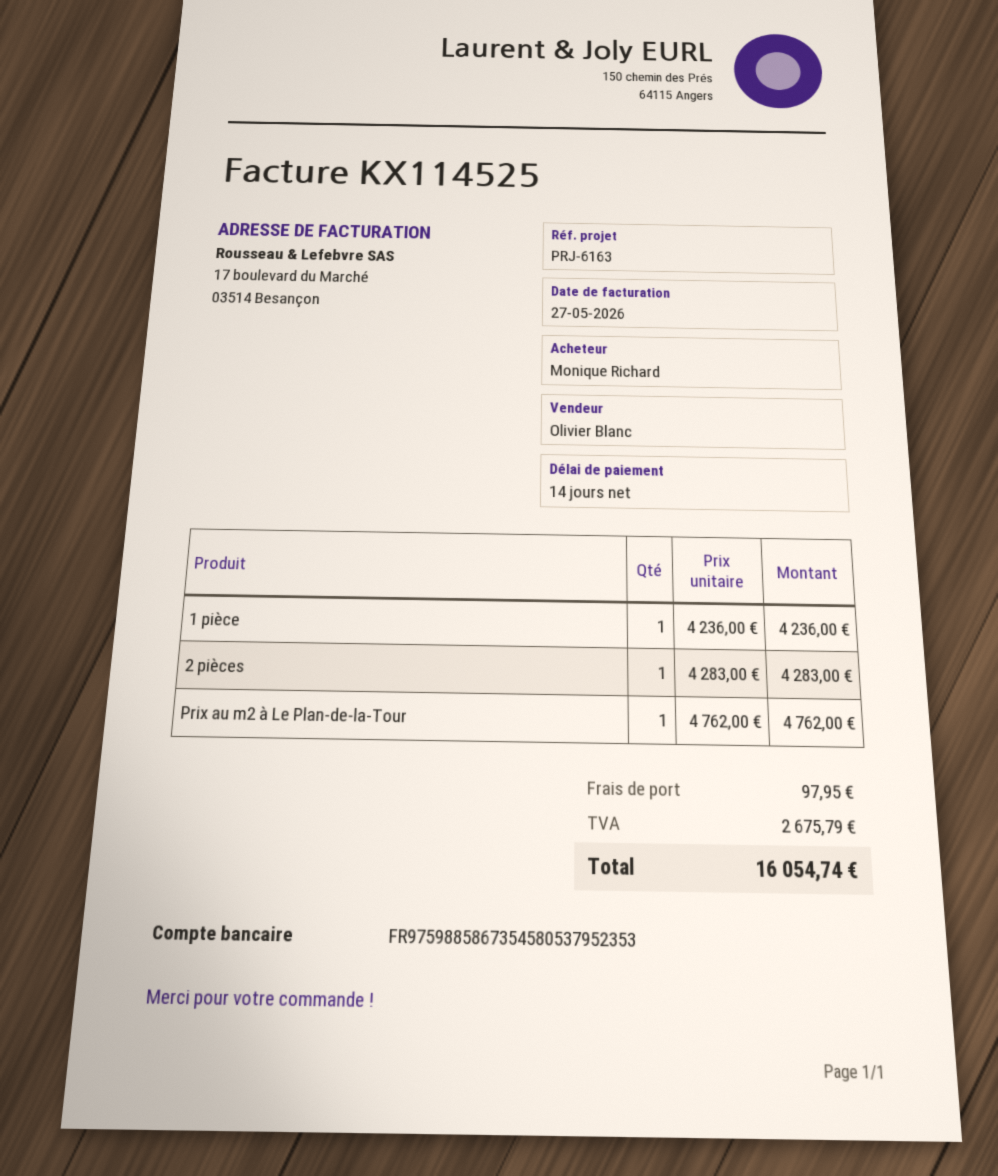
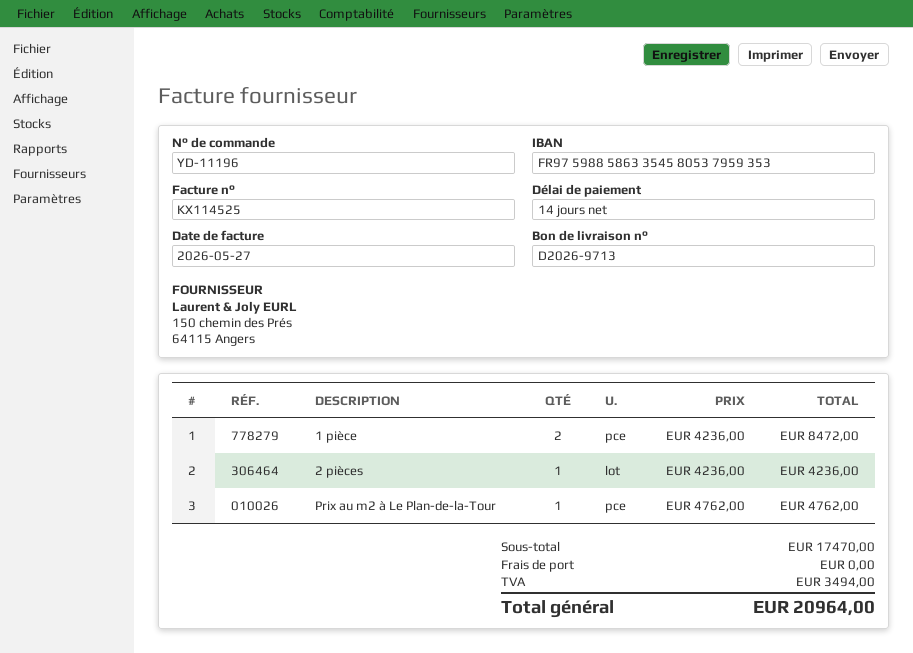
bank account: FR9759885867354580537952353 -> FR9759885863354580537959353
1 pièce: 1 x 4236.00 = 4236.00 -> 2 x 4236.00 = 8472.00
2 pièces: 1 x 4283.00 = 4283.00 -> 1 x 4236.00 = 4236.00
shipping: 97.95 -> 0.00
tax: 2675.79 -> 3494.00
total: 16054.74 -> 20964.00

